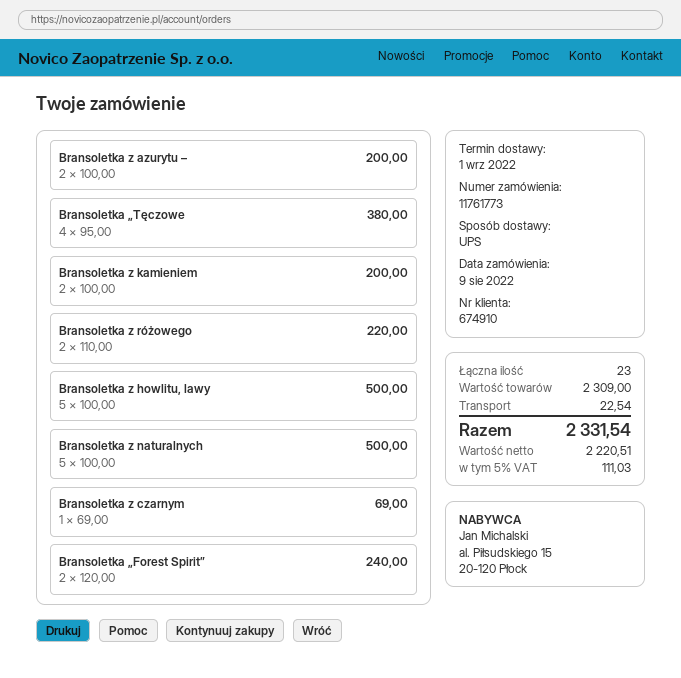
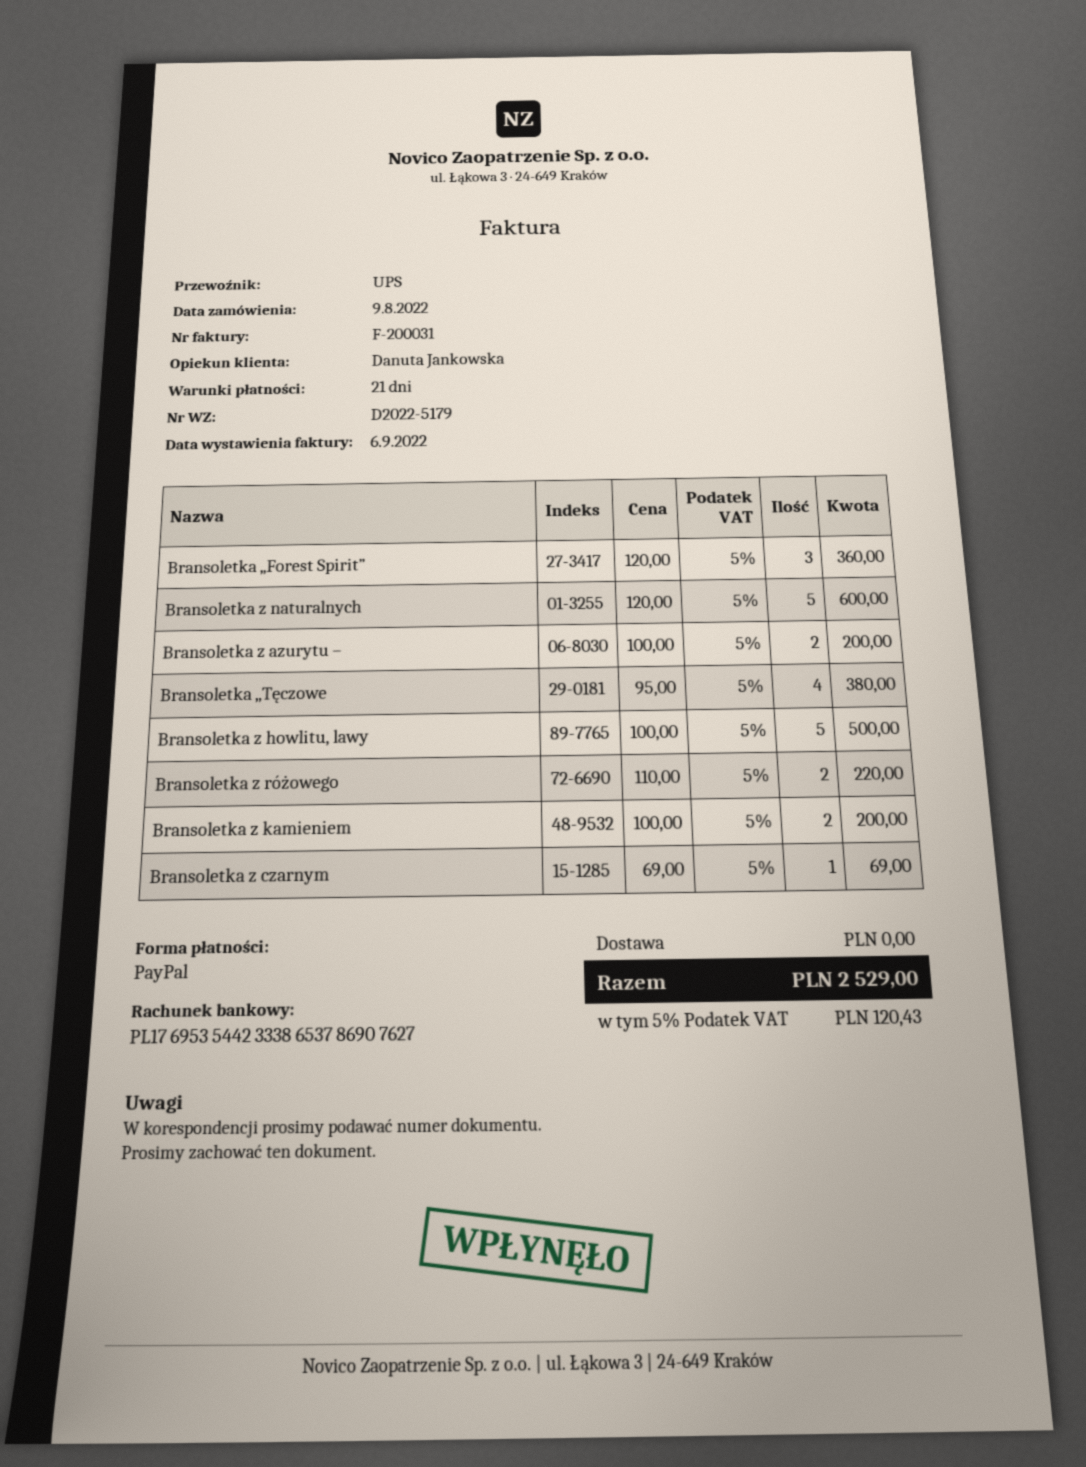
Bransoletka z naturalnych: 5 x 100.00 = 500.00 -> 5 x 120.00 = 600.00
Bransoletka „Forest Spirit”: 2 x 120.00 = 240.00 -> 3 x 120.00 = 360.00
shipping: 22.54 -> 0.00
tax: 5% = 111.03 -> 5% = 120.43
total: 2331.54 -> 2529.00

